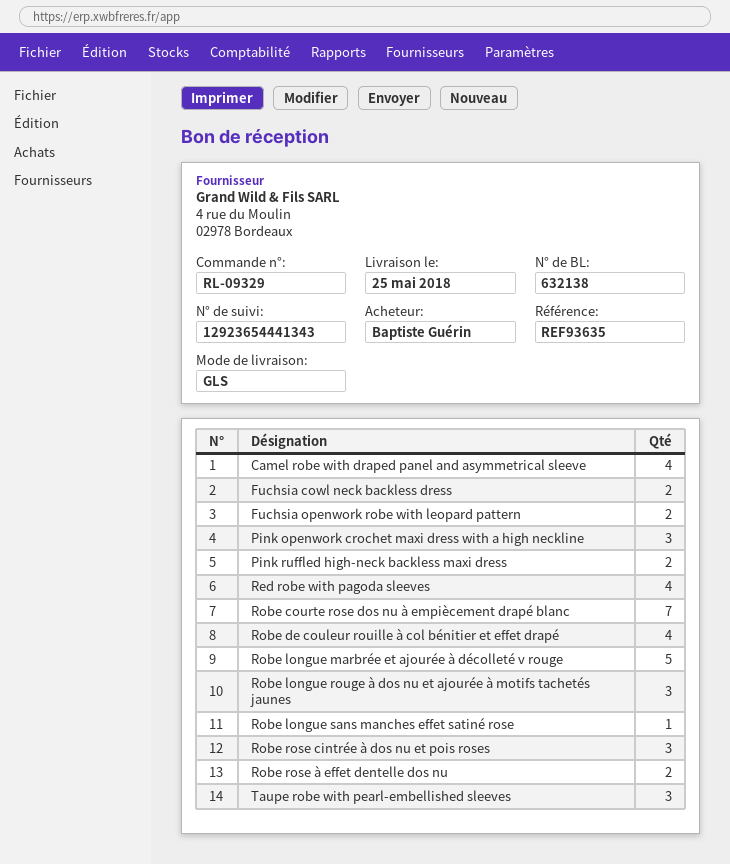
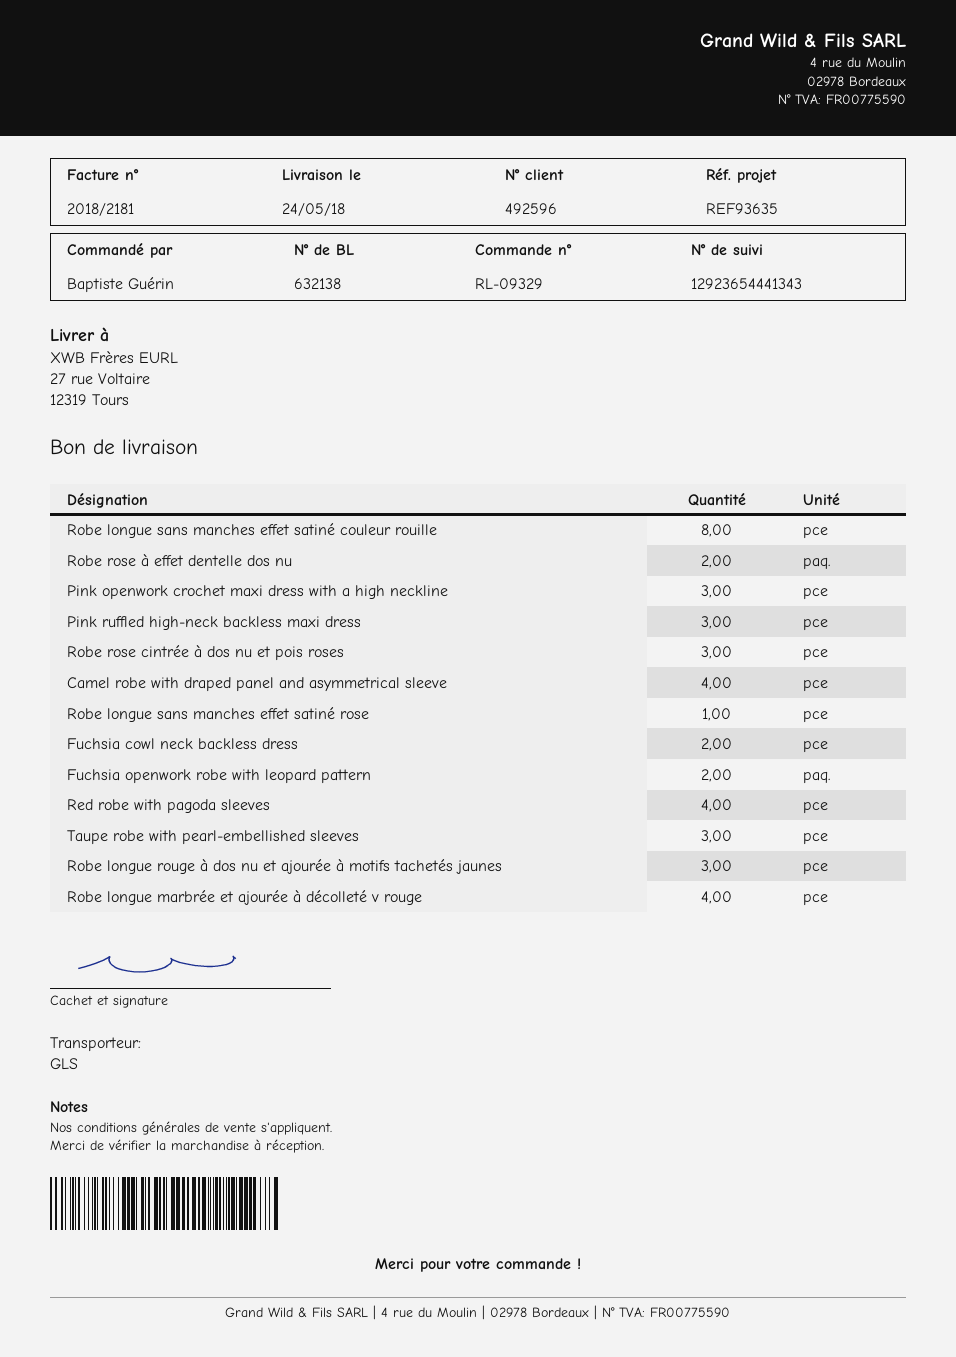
delivery date: 2018-05-25 -> 2018-05-24
Pink ruffled high-neck backless maxi dress: 2 -> 3
Robe courte rose dos nu à empiècement drapé blanc: 7 -> none
Robe de couleur rouille à col bénitier et effet drapé: 4 -> none
Robe longue marbrée et ajourée à décolleté v rouge: 5 -> 4
Robe longue sans manches effet satiné couleur rouille: none -> 8

